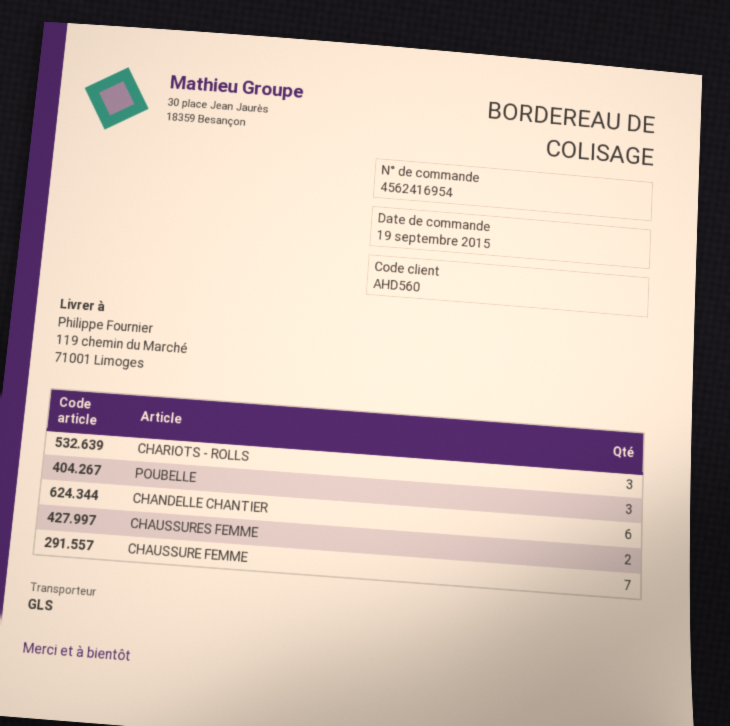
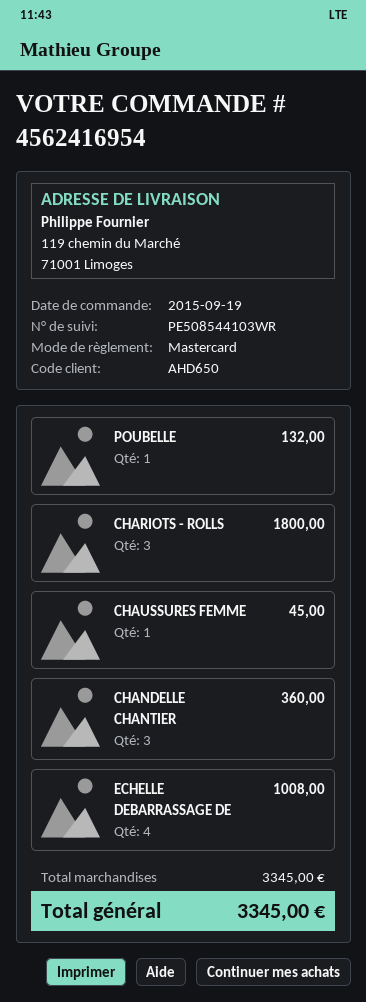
customer number: AHD560 -> AHD650
POUBELLE: 3 -> 1
CHANDELLE CHANTIER: 6 -> 3
CHAUSSURES FEMME: 2 -> 1
CHAUSSURE FEMME: 7 -> none
ECHELLE DEBARRASSAGE DE: none -> 4

